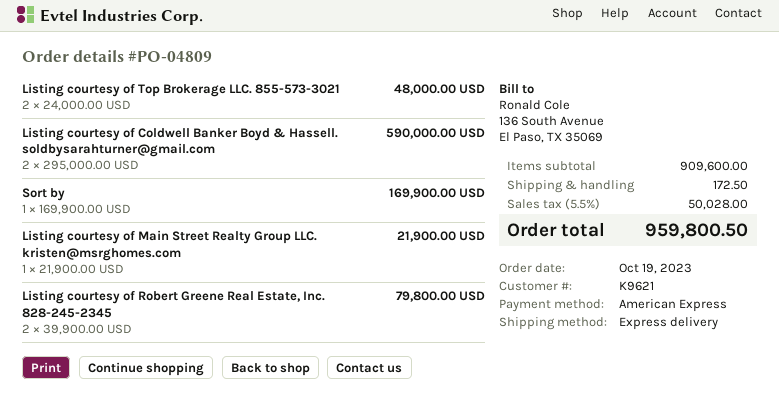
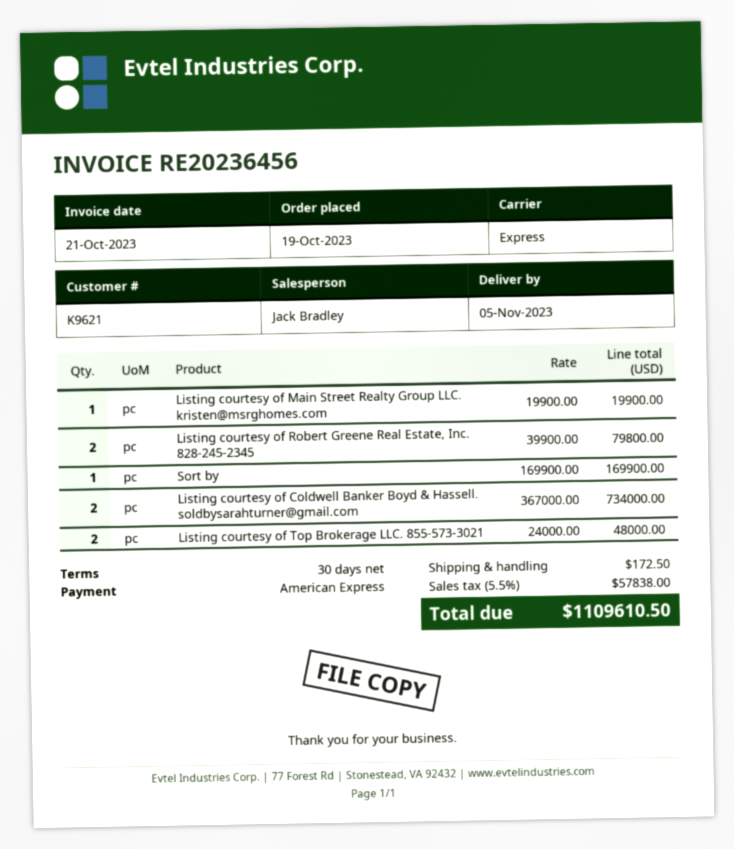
Listing courtesy of Coldwell Banker Boyd & Hassell. soldbysarahturner@gmail.com: 2 x 295000.00 = 590000.00 -> 2 x 367000.00 = 734000.00
Listing courtesy of Main Street Realty Group LLC. kristen@msrghomes.com: 1 x 21900.00 = 21900.00 -> 1 x 19900.00 = 19900.00
tax: 5.5% = 50028.00 -> 5.5% = 57838.00
total: 959800.50 -> 1109610.50

